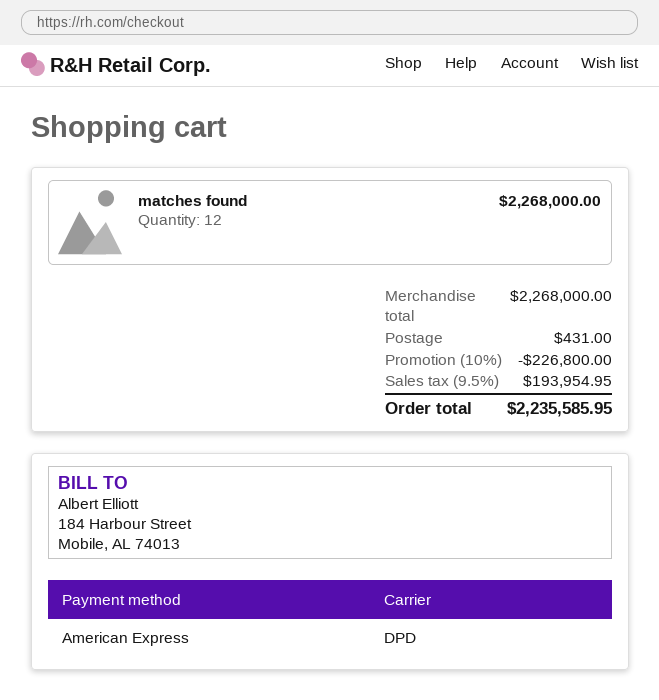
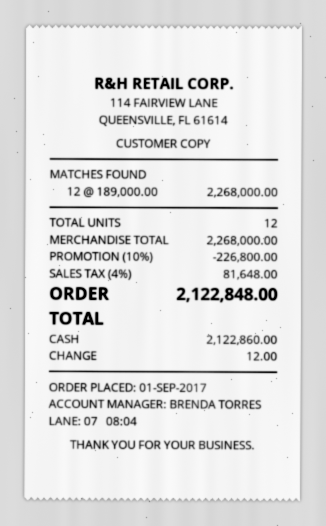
payment method: American Express -> cash
shipping: 431.00 -> none
tax: 9.5% = 193954.95 -> 4% = 81648.00
total: 2235585.95 -> 2122848.00

